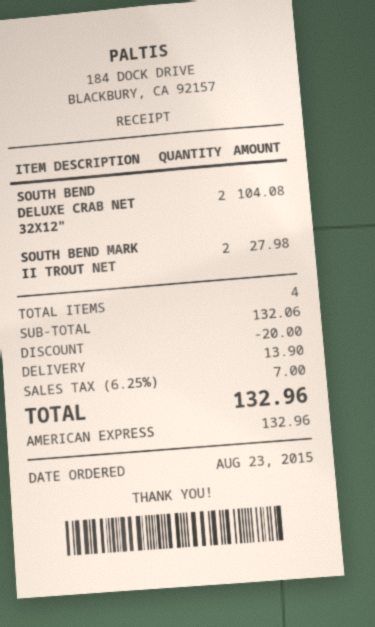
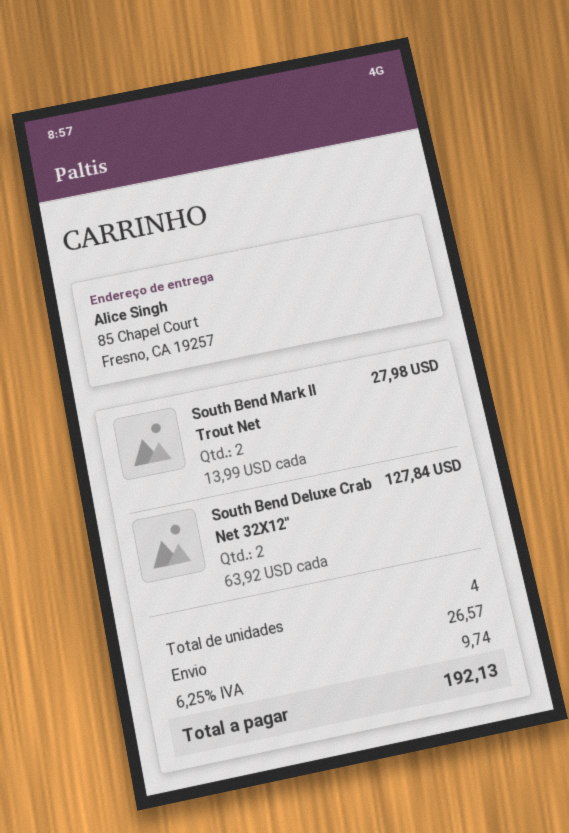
SOUTH BEND DELUXE CRAB NET 32X12": 2 for 104.08 -> 2 for 127.84
discount: 20.00 -> none
shipping: 13.90 -> 26.57
tax: 6.25% = 7.00 -> 6.25% = 9.74
total: 132.96 -> 192.13

